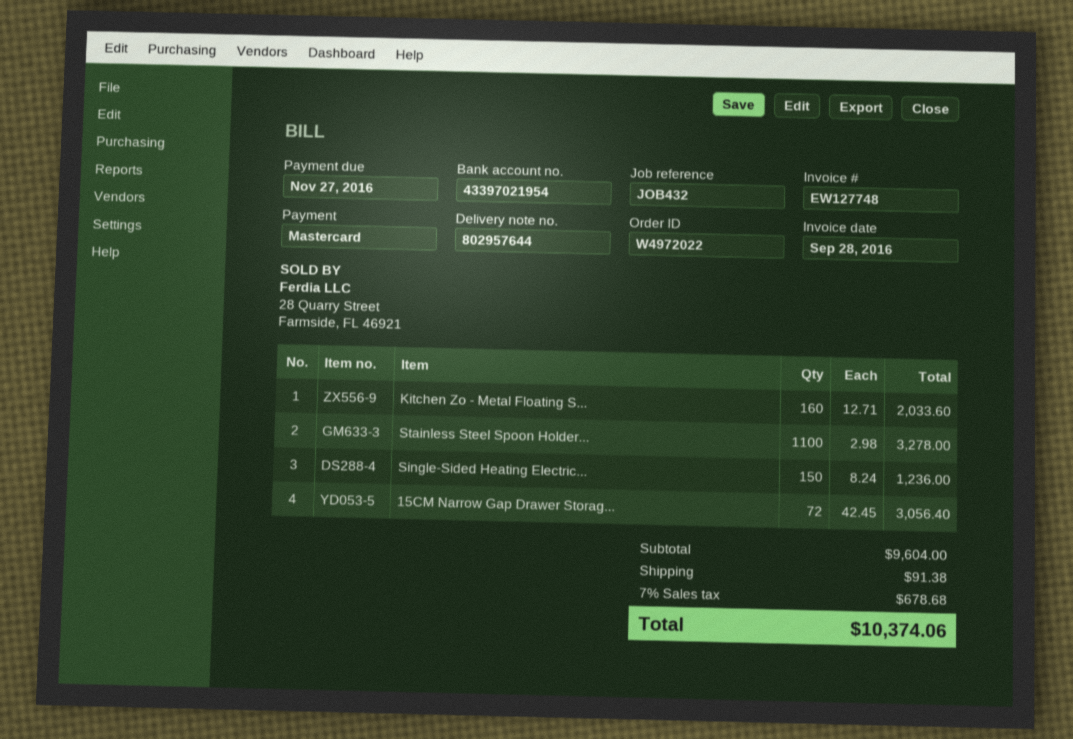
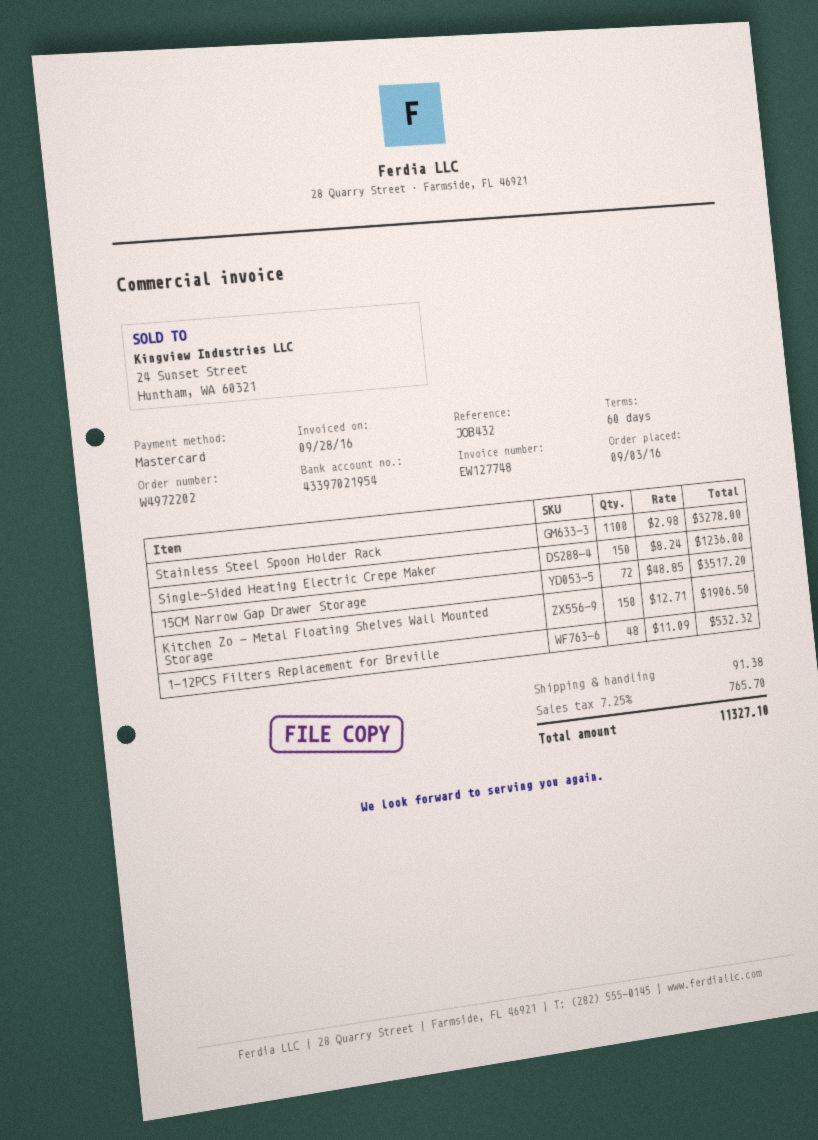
order number: W4972022 -> W4972202
Kitchen Zo - Metal Floating S...: 160 x 12.71 = 2033.60 -> 150 x 12.71 = 1906.50
15CM Narrow Gap Drawer Storag...: 72 x 42.45 = 3056.40 -> 72 x 48.85 = 3517.20
1-12PCS Filters Replacement for Breville: none -> 48 x 11.09 = 532.32
tax: 7% = 678.68 -> 7.25% = 765.70
total: 10374.06 -> 11327.10

